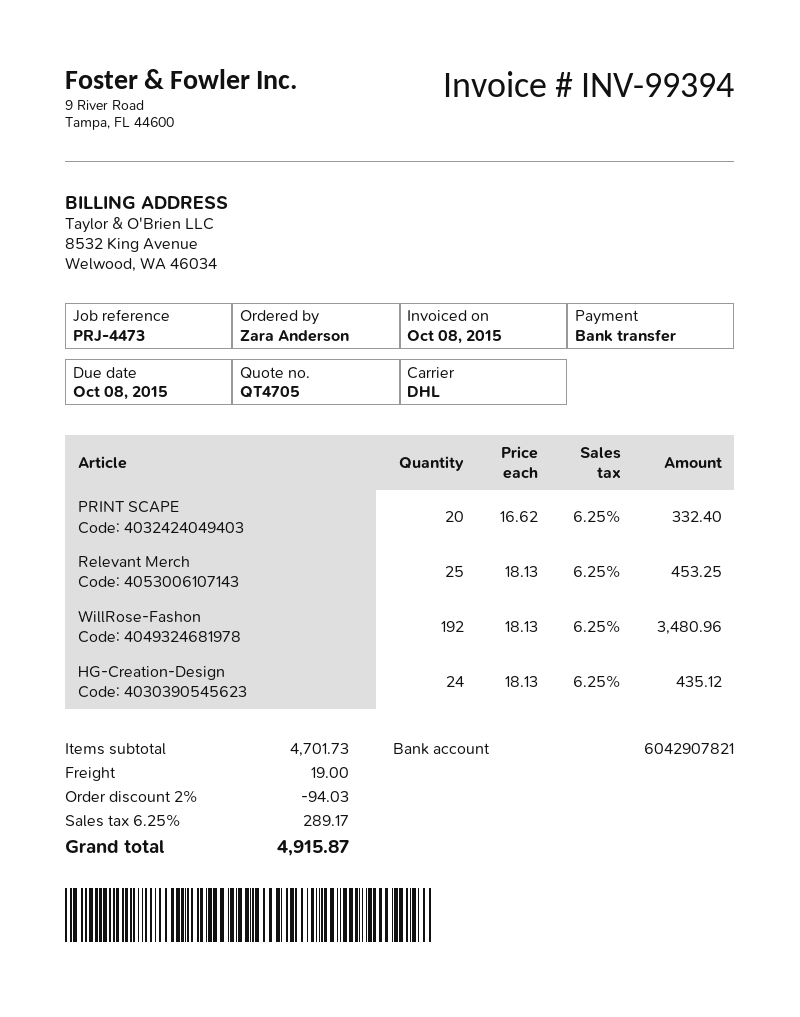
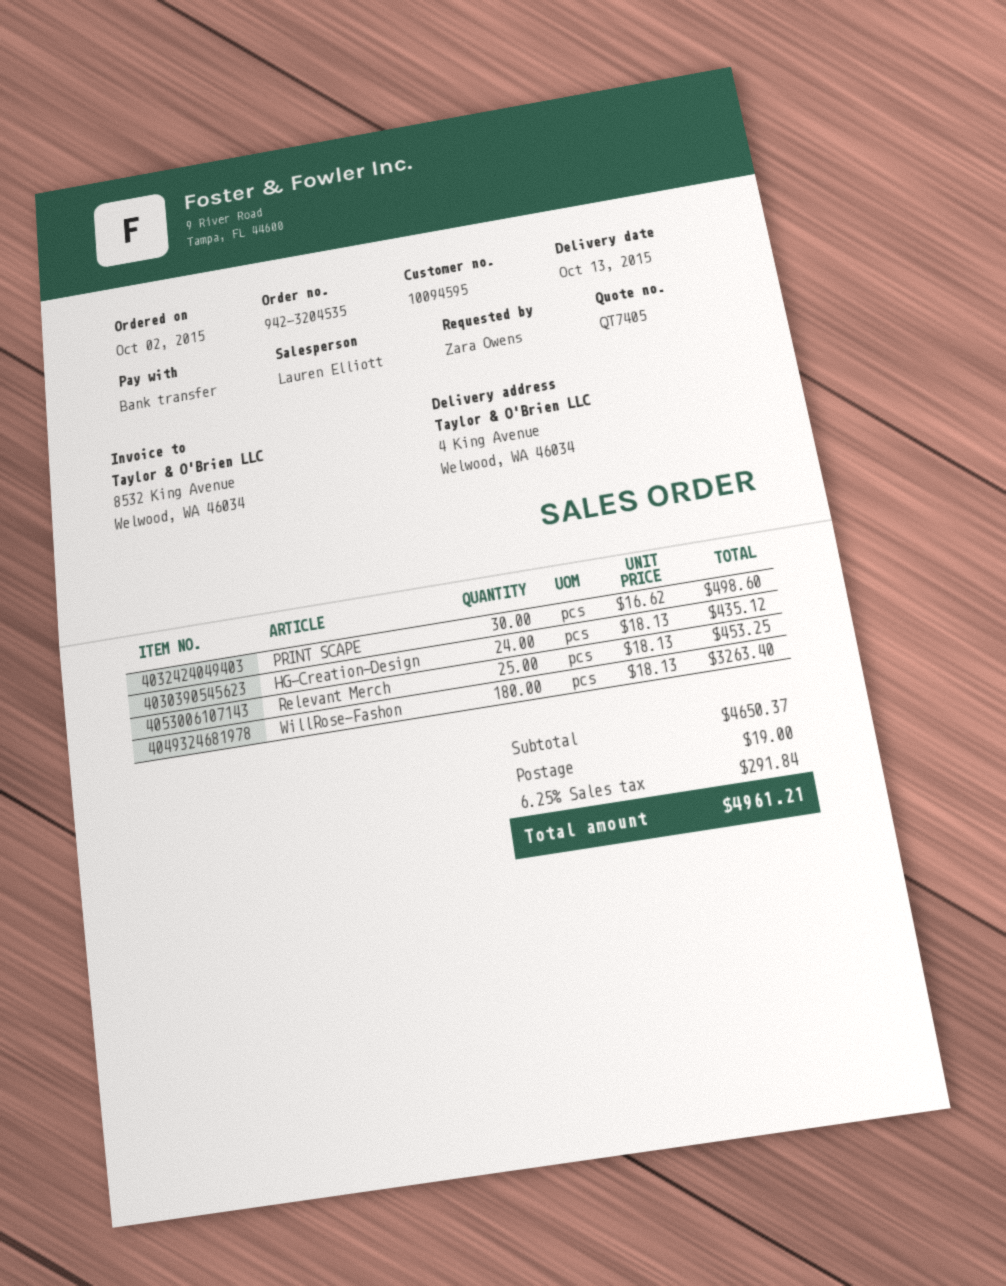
quote number: QT4705 -> QT7405
ordered by: Zara Anderson -> Zara Owens
PRINT SCAPE: 20 x 16.62 = 332.40 -> 30 x 16.62 = 498.60
WillRose-Fashon: 192 x 18.13 = 3480.96 -> 180 x 18.13 = 3263.40
subtotal: 4701.73 -> 4650.37
discount: 2% = 94.03 -> none
tax: 6.25% = 289.17 -> 6.25% = 291.84
total: 4915.87 -> 4961.21

